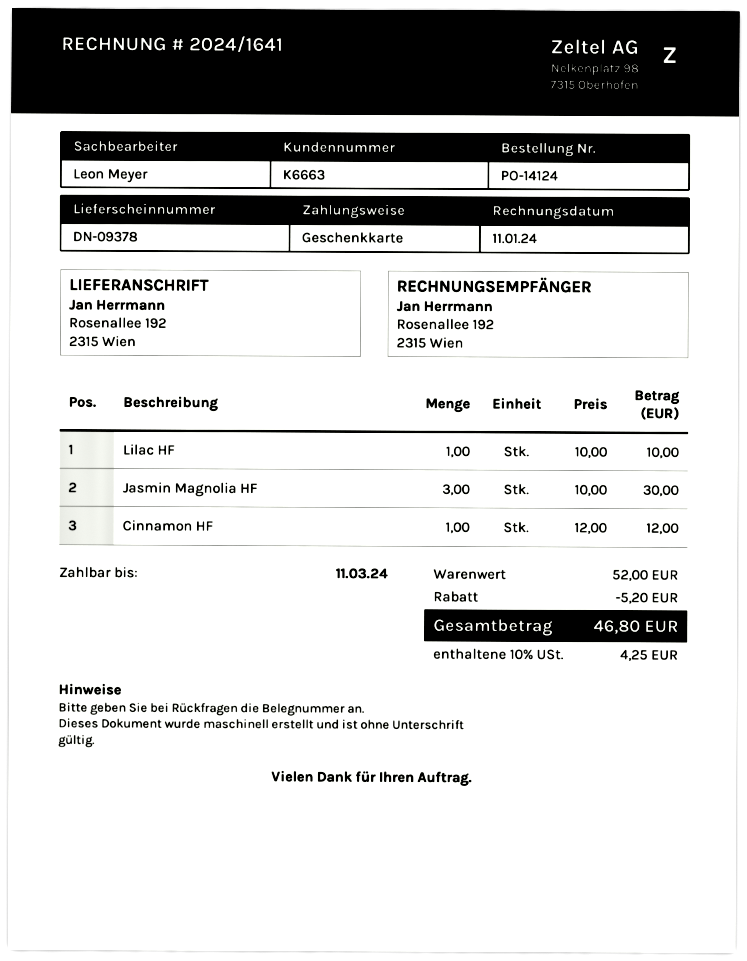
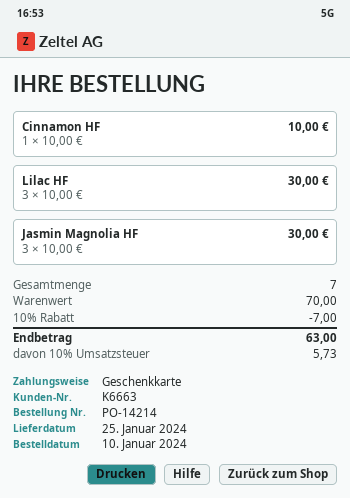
order number: PO-14124 -> PO-14214
Lilac HF: 1 x 10.00 = 10.00 -> 3 x 10.00 = 30.00
Cinnamon HF: 1 x 12.00 = 12.00 -> 1 x 10.00 = 10.00
subtotal: 52.00 -> 70.00
discount: 5.20 -> 7.00
tax: 10% = 4.25 -> 10% = 5.73
total: 46.80 -> 63.00

